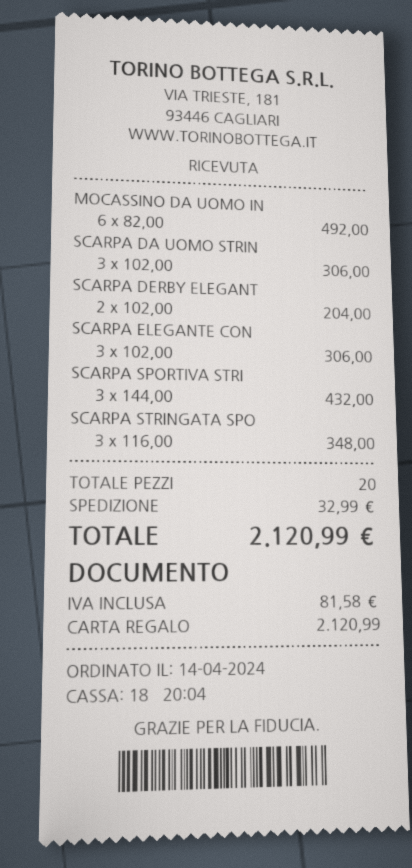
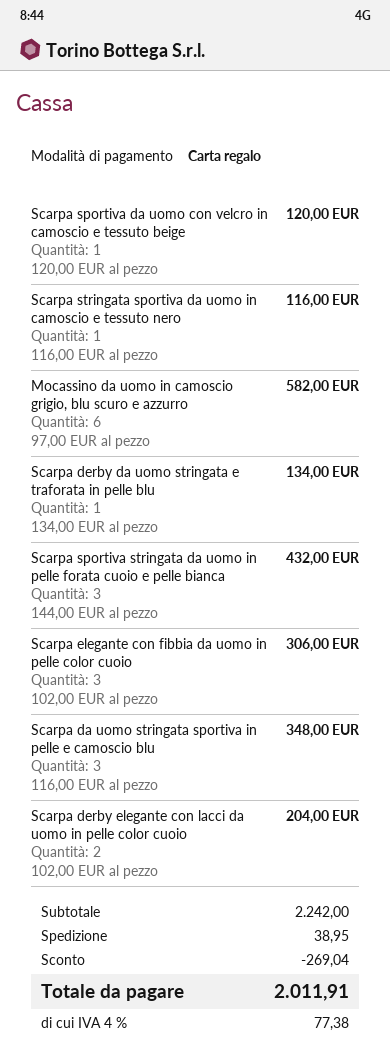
MOCASSINO DA UOMO IN: 6 x 82.00 = 492.00 -> 6 x 97.00 = 582.00
SCARPA DA UOMO STRIN: 3 x 102.00 = 306.00 -> 3 x 116.00 = 348.00
SCARPA STRINGATA SPO: 3 x 116.00 = 348.00 -> 1 x 116.00 = 116.00
Scarpa sportiva da uomo con velcro in camoscio e tessuto beige: none -> 1 x 120.00 = 120.00
Scarpa derby da uomo stringata e traforata in pelle blu: none -> 1 x 134.00 = 134.00
discount: none -> 269.04
shipping: 32.99 -> 38.95
tax: 81.58 -> 77.38
total: 2120.99 -> 2011.91

